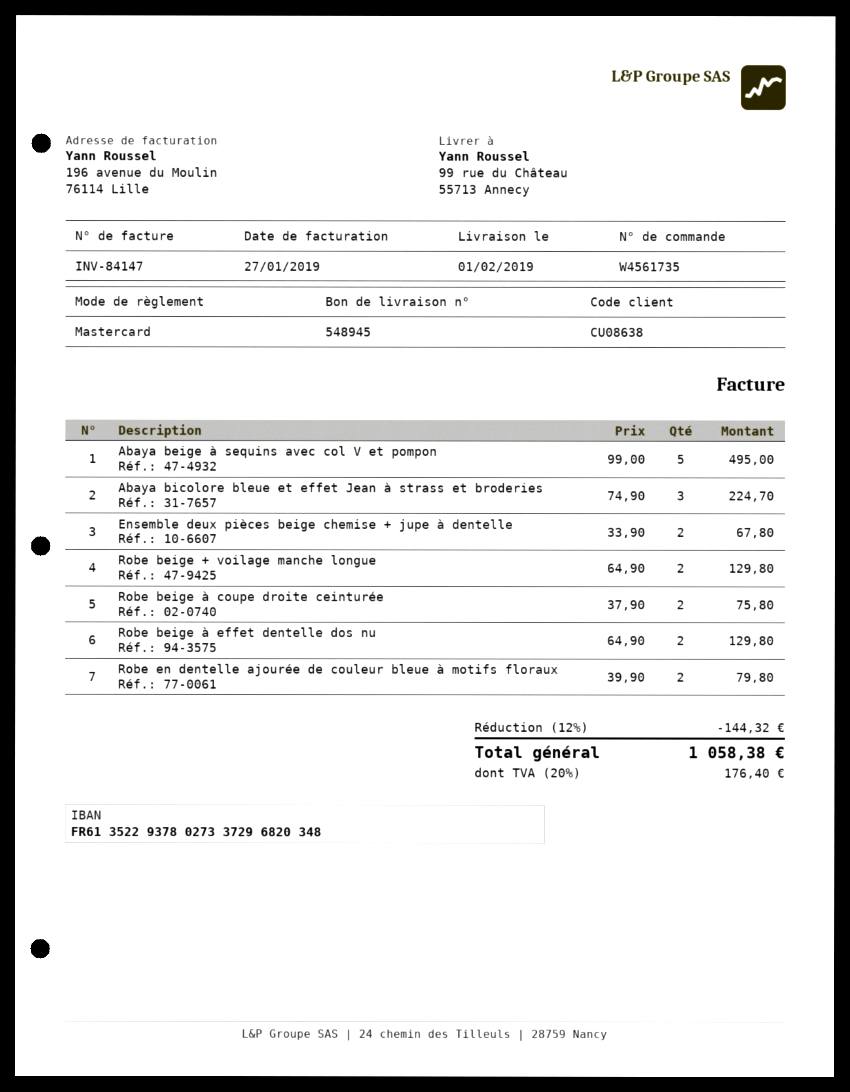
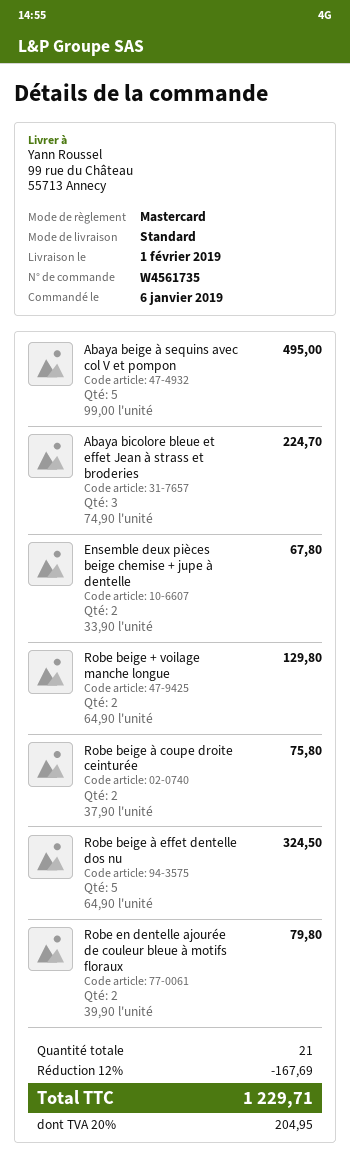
Robe beige à effet dentelle dos nu: 2 x 64.90 = 129.80 -> 5 x 64.90 = 324.50
discount: 12% = 144.32 -> 12% = 167.69
tax: 20% = 176.40 -> 20% = 204.95
total: 1058.38 -> 1229.71

